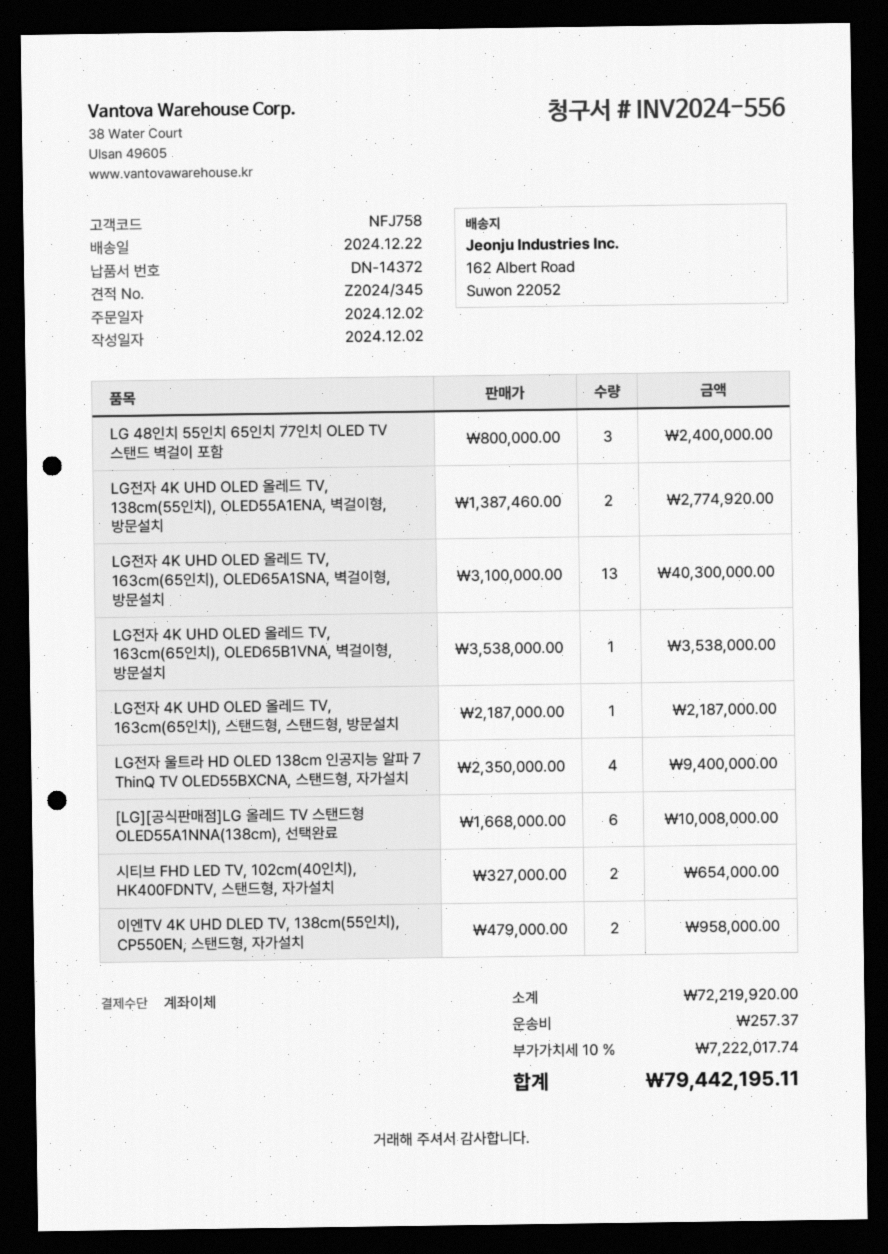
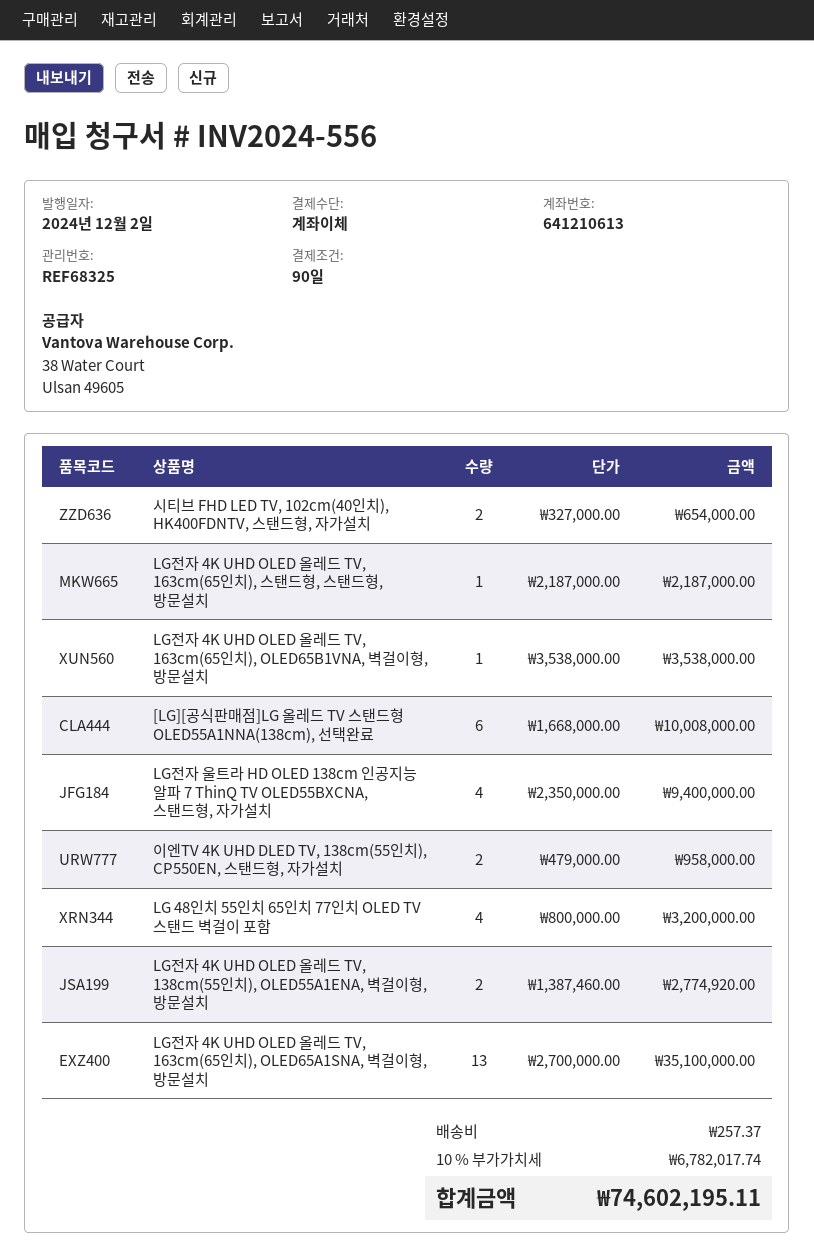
LG 48인치 55인치 65인치 77인치 OLED TV 스탠드 벽걸이 포함: 3 x 800000.00 = 2400000.00 -> 4 x 800000.00 = 3200000.00
LG전자 4K UHD OLED 올레드 TV, 163cm(65인치), OLED65A1SNA, 벽걸이형, 방문설치: 13 x 3100000.00 = 40300000.00 -> 13 x 2700000.00 = 35100000.00
tax: 10% = 7222017.74 -> 10% = 6782017.74
total: 79442195.11 -> 74602195.11

